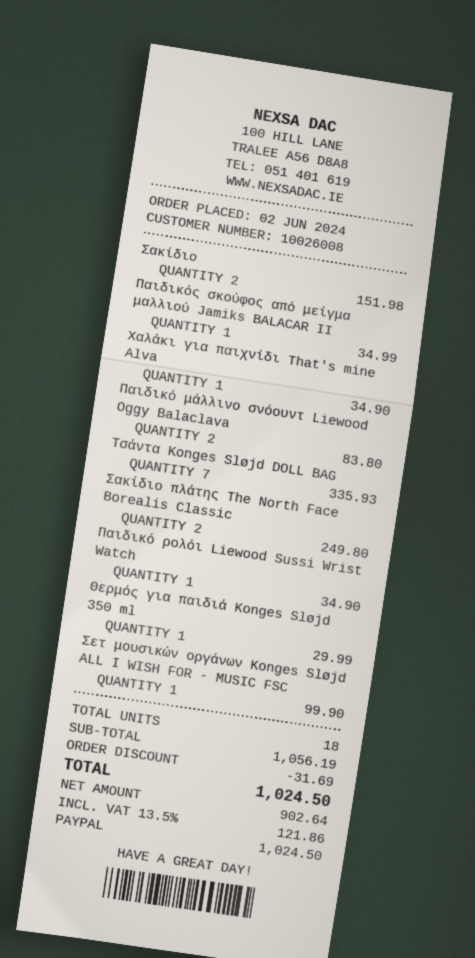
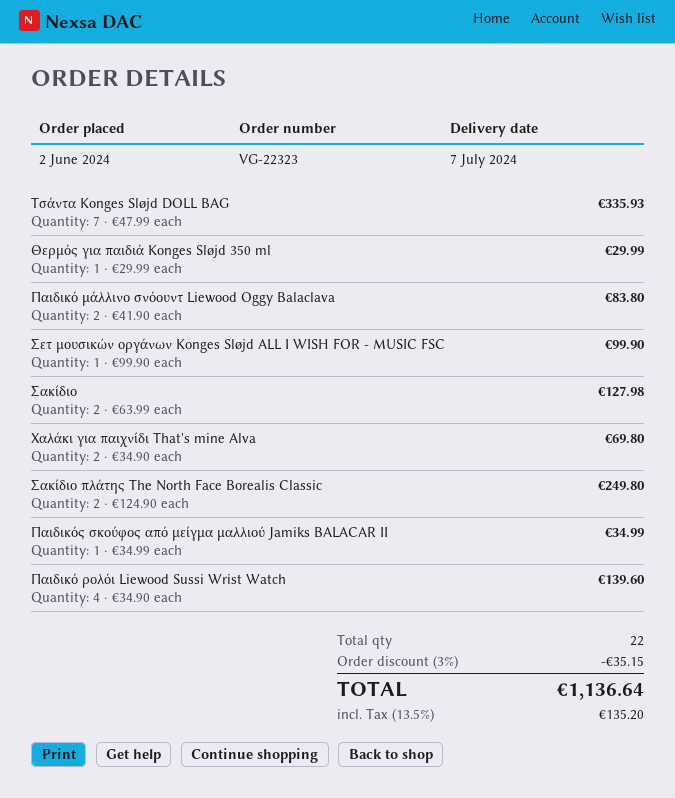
Σακίδιο: 2 for 151.98 -> 2 for 127.98
Χαλάκι για παιχνίδι That's mine Alva: 1 for 34.90 -> 2 for 69.80
Παιδικό ρολόι Liewood Sussi Wrist Watch: 1 for 34.90 -> 4 for 139.60
total quantity: 18 -> 22
discount: 31.69 -> 35.15
tax: 13.5% = 121.86 -> 13.5% = 135.20
total: 1024.50 -> 1136.64

